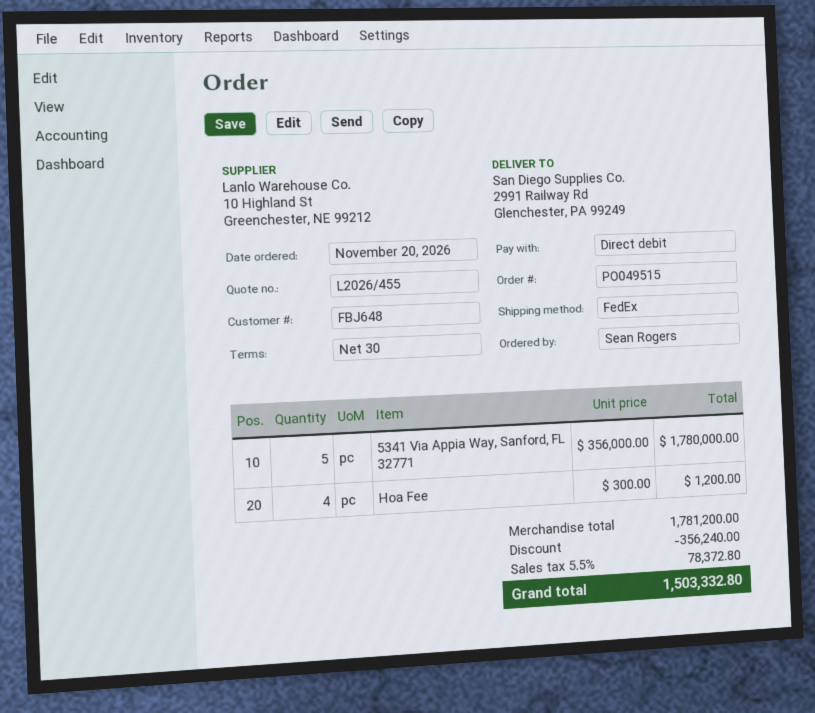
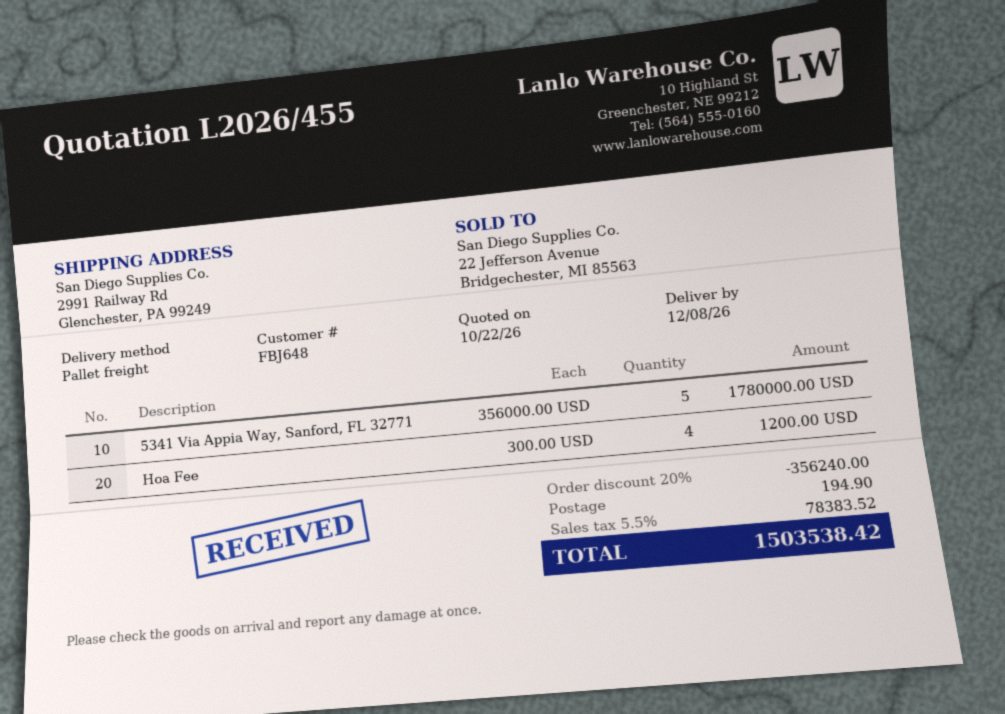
shipping method: FedEx -> pallet freight
shipping: none -> 194.90
tax: 5.5% = 78372.80 -> 5.5% = 78383.52
total: 1503332.80 -> 1503538.42

